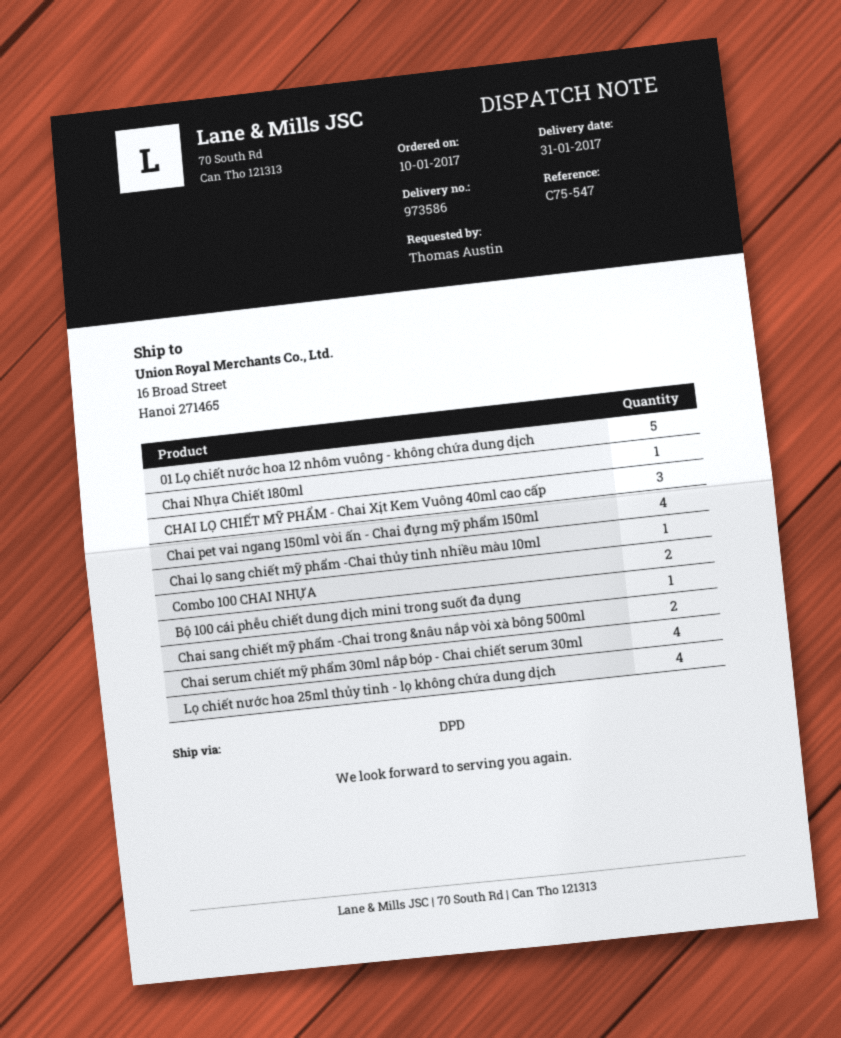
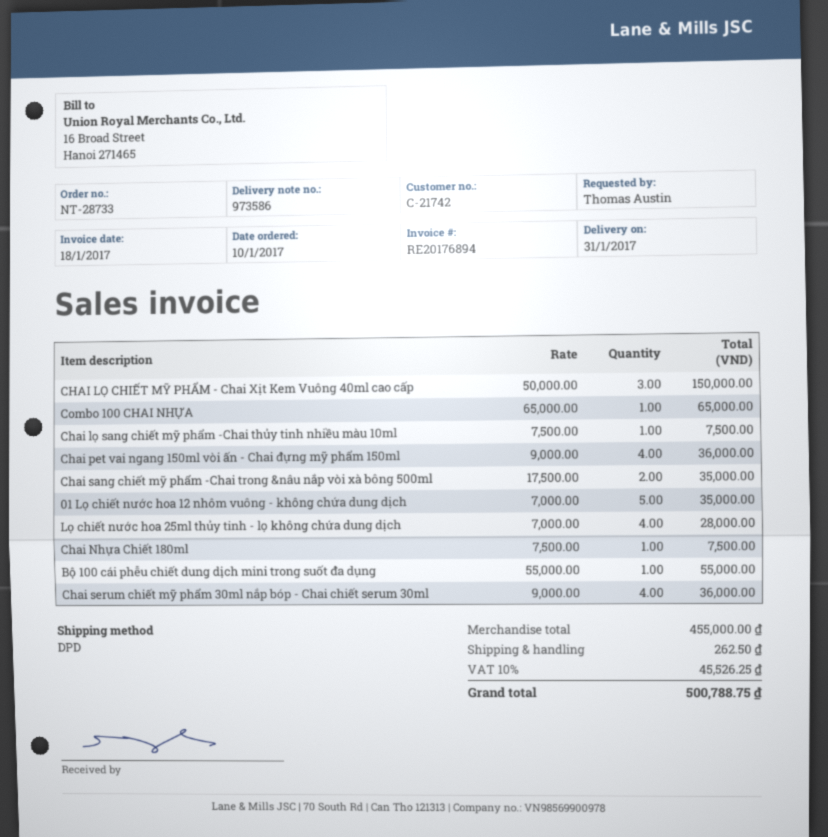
Combo 100 CHAI NHỰA: 2 -> 1

